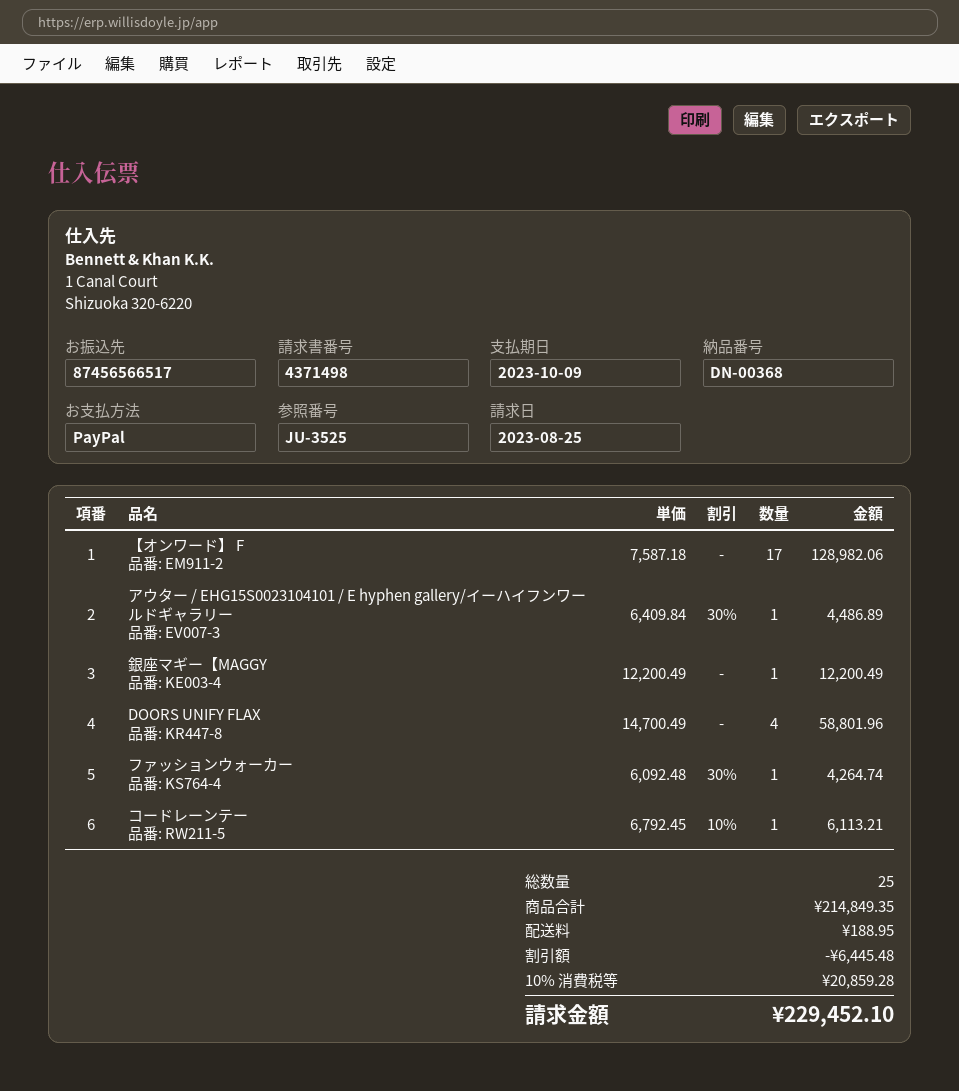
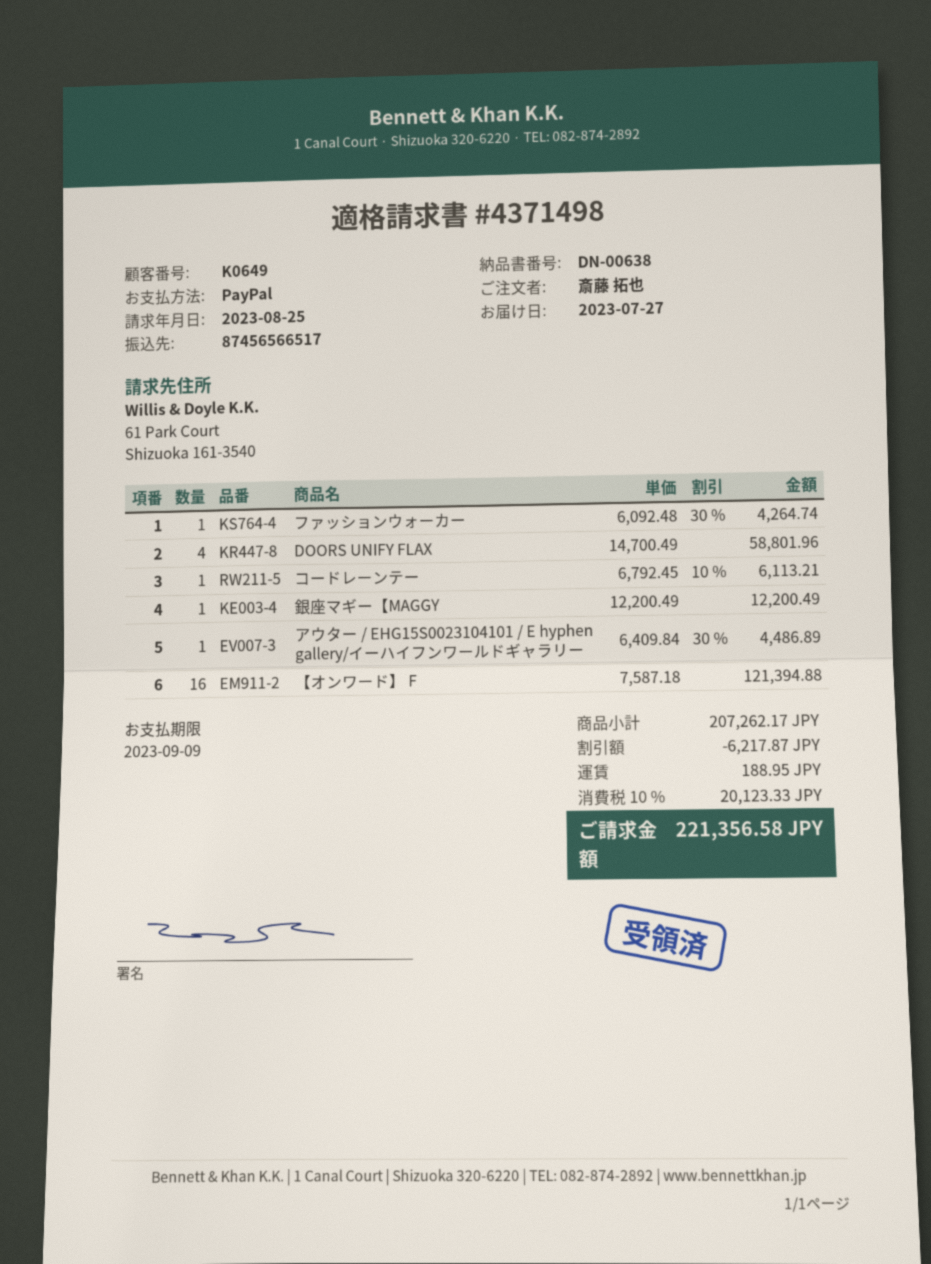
delivery note number: DN-00368 -> DN-00638
due date: 2023-10-09 -> 2023-09-09
【オンワード】 F: 17 x 7587.18 = 128982.06 -> 16 x 7587.18 = 121394.88
subtotal: 214849.35 -> 207262.17
discount: 6445.48 -> 6217.87
tax: 10% = 20859.28 -> 10% = 20123.33
total: 229452.10 -> 221356.58

